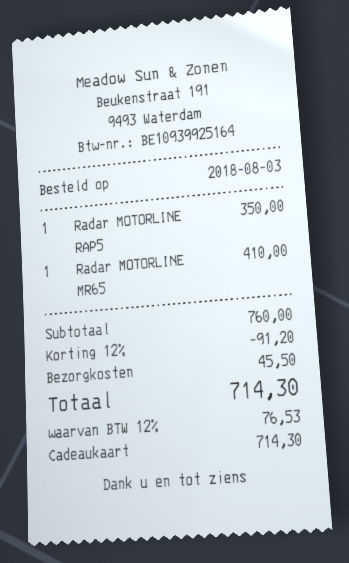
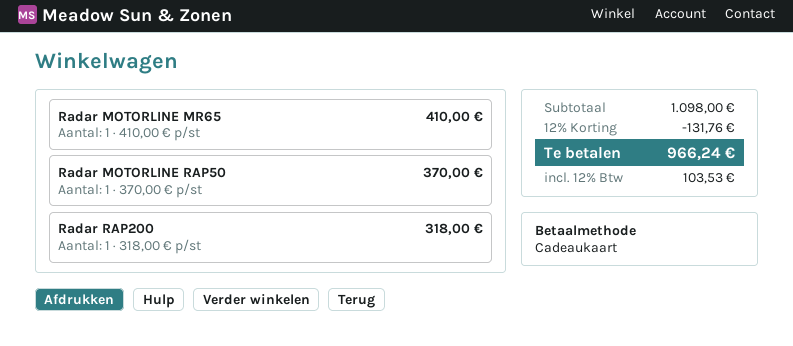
Radar MOTORLINE RAP5: 1 for 350.00 -> 1 for 370.00
Radar RAP200: none -> 1 for 318.00
subtotal: 760.00 -> 1098.00
discount: 12% = 91.20 -> 12% = 131.76
shipping: 45.50 -> none
tax: 12% = 76.53 -> 12% = 103.53
total: 714.30 -> 966.24

